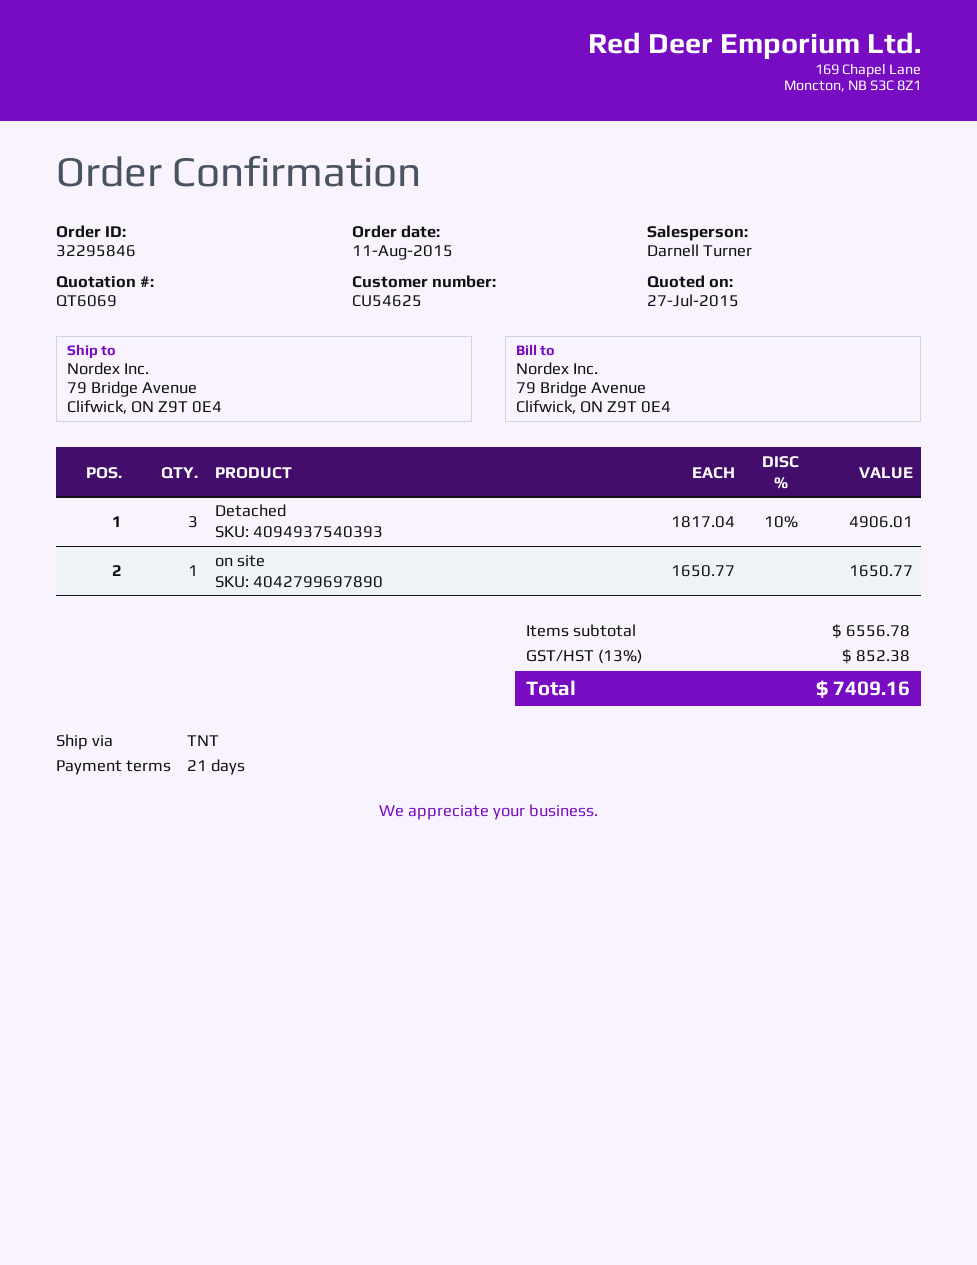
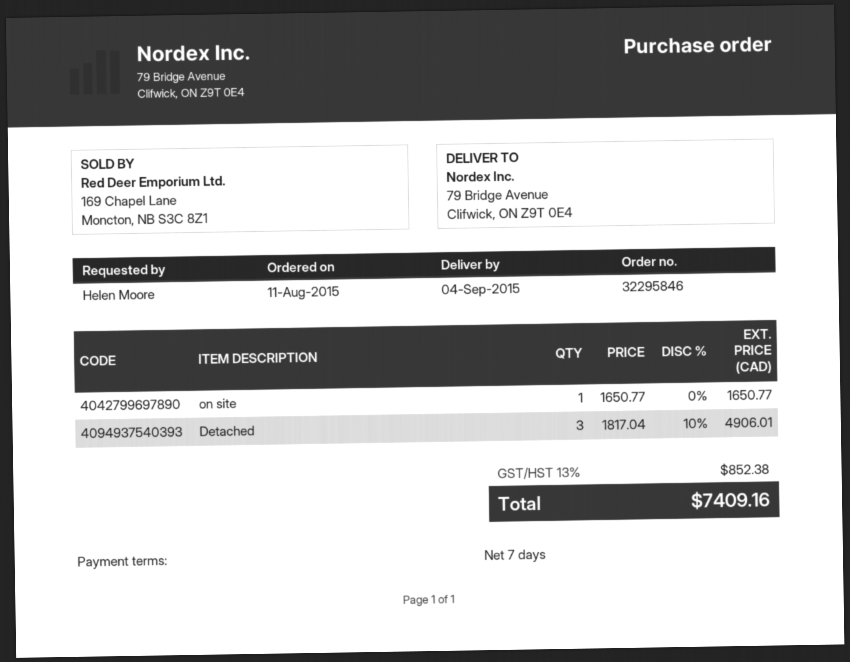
payment terms: 21 days -> 7 days

